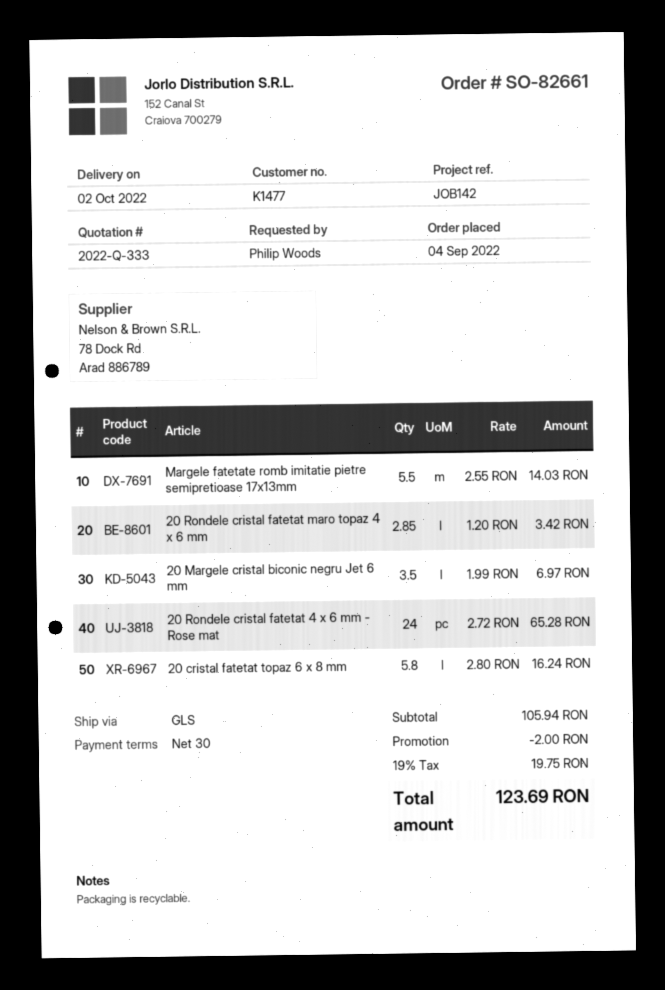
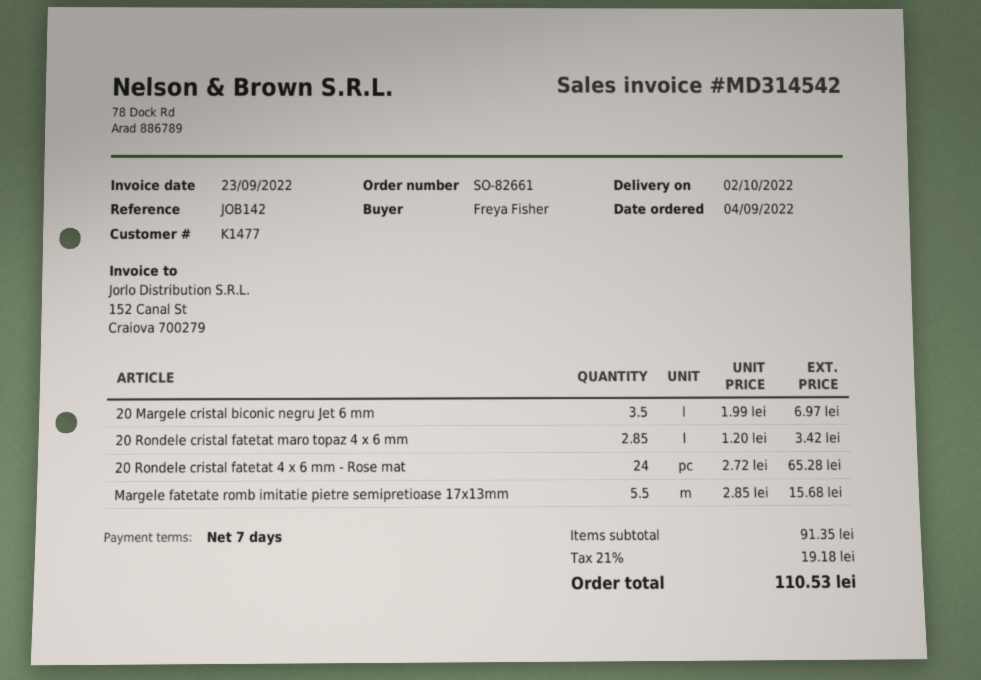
payment terms: 30 days -> 7 days
ordered by: Philip Woods -> Freya Fisher
Margele fatetate romb imitatie pietre semipretioase 17x13mm: 5.5 x 2.55 = 14.03 -> 5.5 x 2.85 = 15.68
20 cristal fatetat topaz 6 x 8 mm: 5.8 x 2.80 = 16.24 -> none
subtotal: 105.94 -> 91.35
discount: 2.00 -> none
tax: 19% = 19.75 -> 21% = 19.18
total: 123.69 -> 110.53

